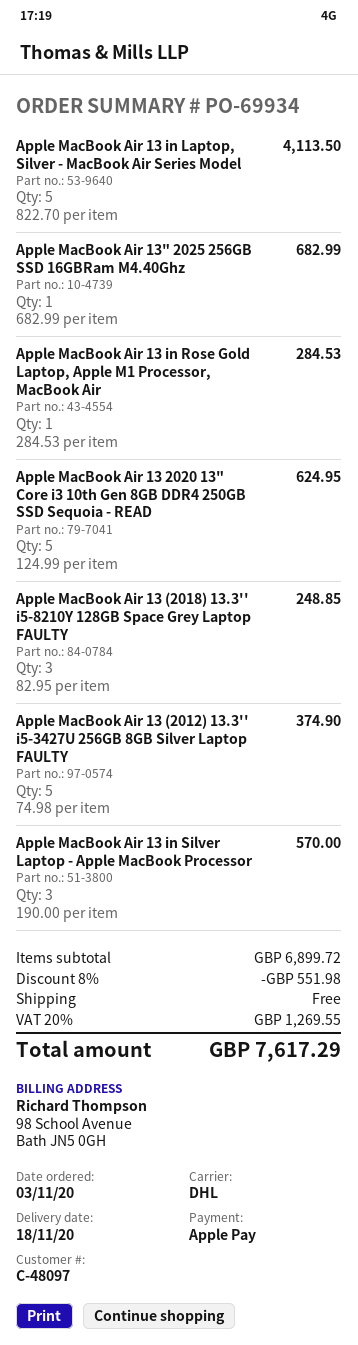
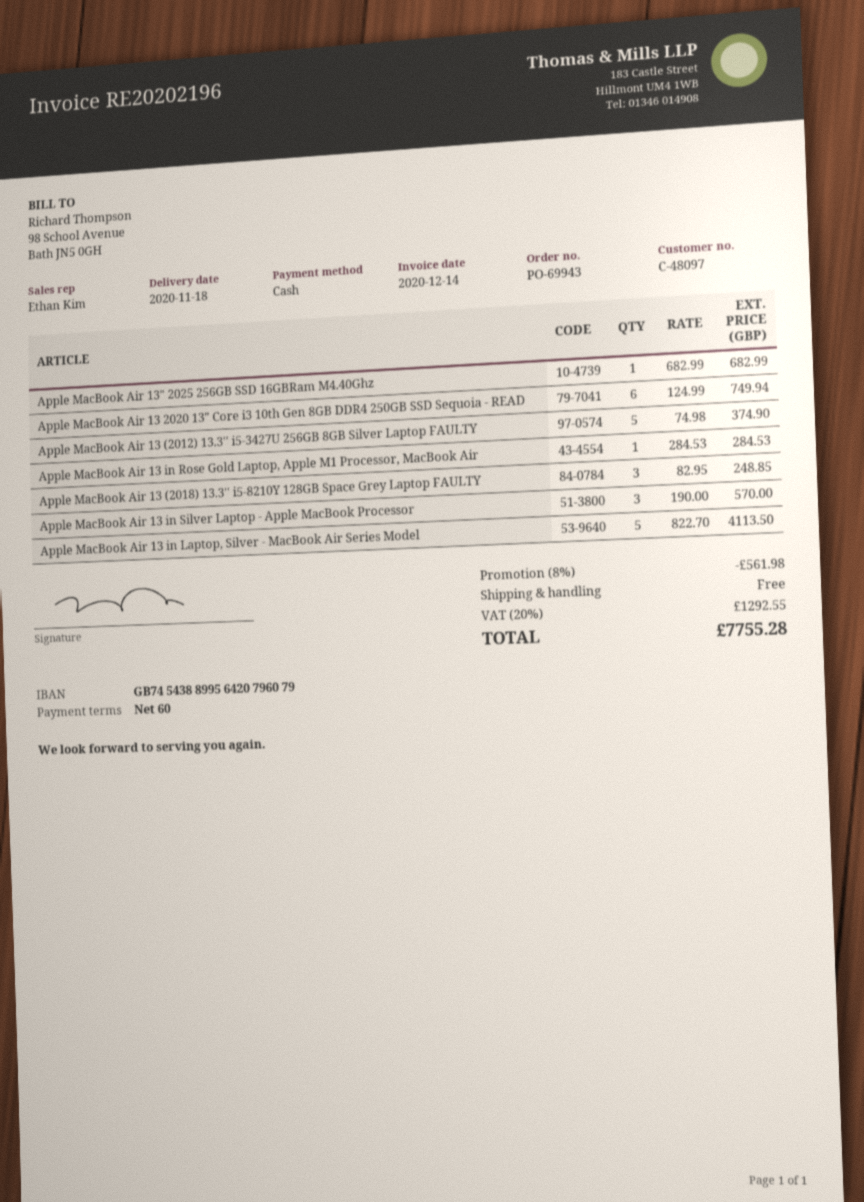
order number: PO-69934 -> PO-69943
payment method: Apple Pay -> cash
Apple MacBook Air 13 2020 13" Core i3 10th Gen 8GB DDR4 250GB SSD Sequoia - READ: 5 x 124.99 = 624.95 -> 6 x 124.99 = 749.94
discount: 8% = 551.98 -> 8% = 561.98
tax: 20% = 1269.55 -> 20% = 1292.55
total: 7617.29 -> 7755.28

